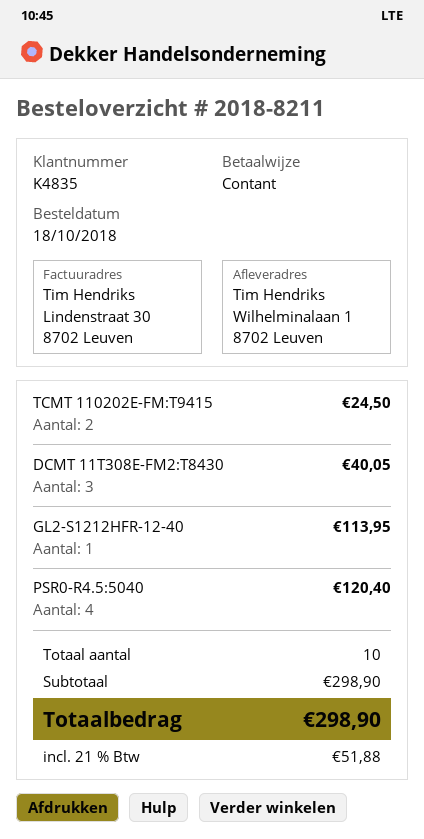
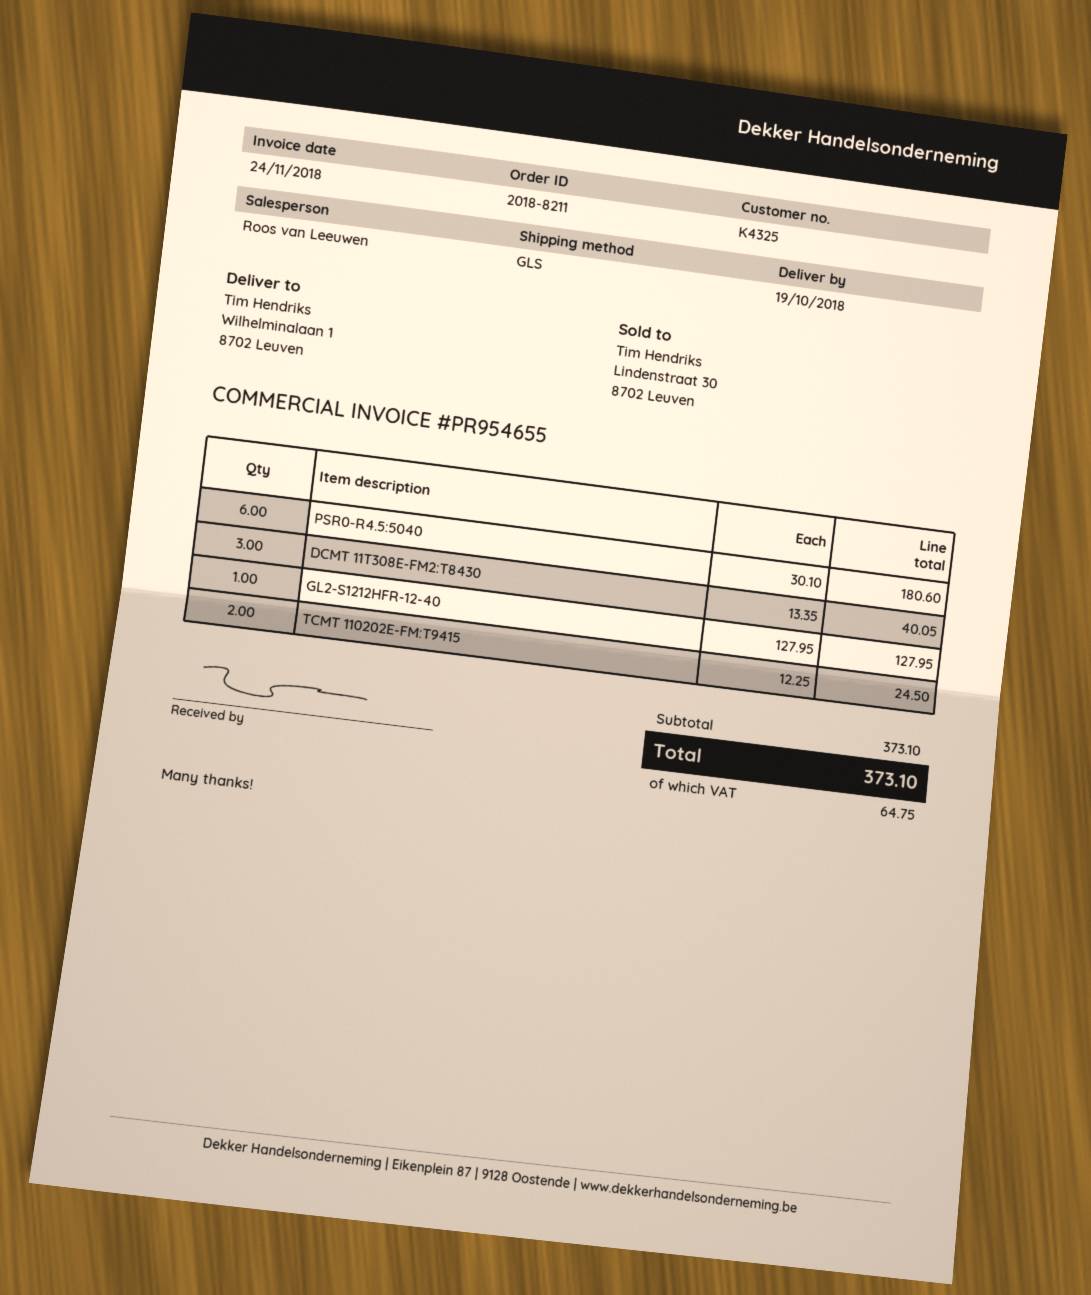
customer number: K4835 -> K4325
GL2-S1212HFR-12-40: 1 for 113.95 -> 1 for 127.95
PSR0-R4.5:5040: 4 for 120.40 -> 6 for 180.60
subtotal: 298.90 -> 373.10
tax: 51.88 -> 64.75
total: 298.90 -> 373.10

